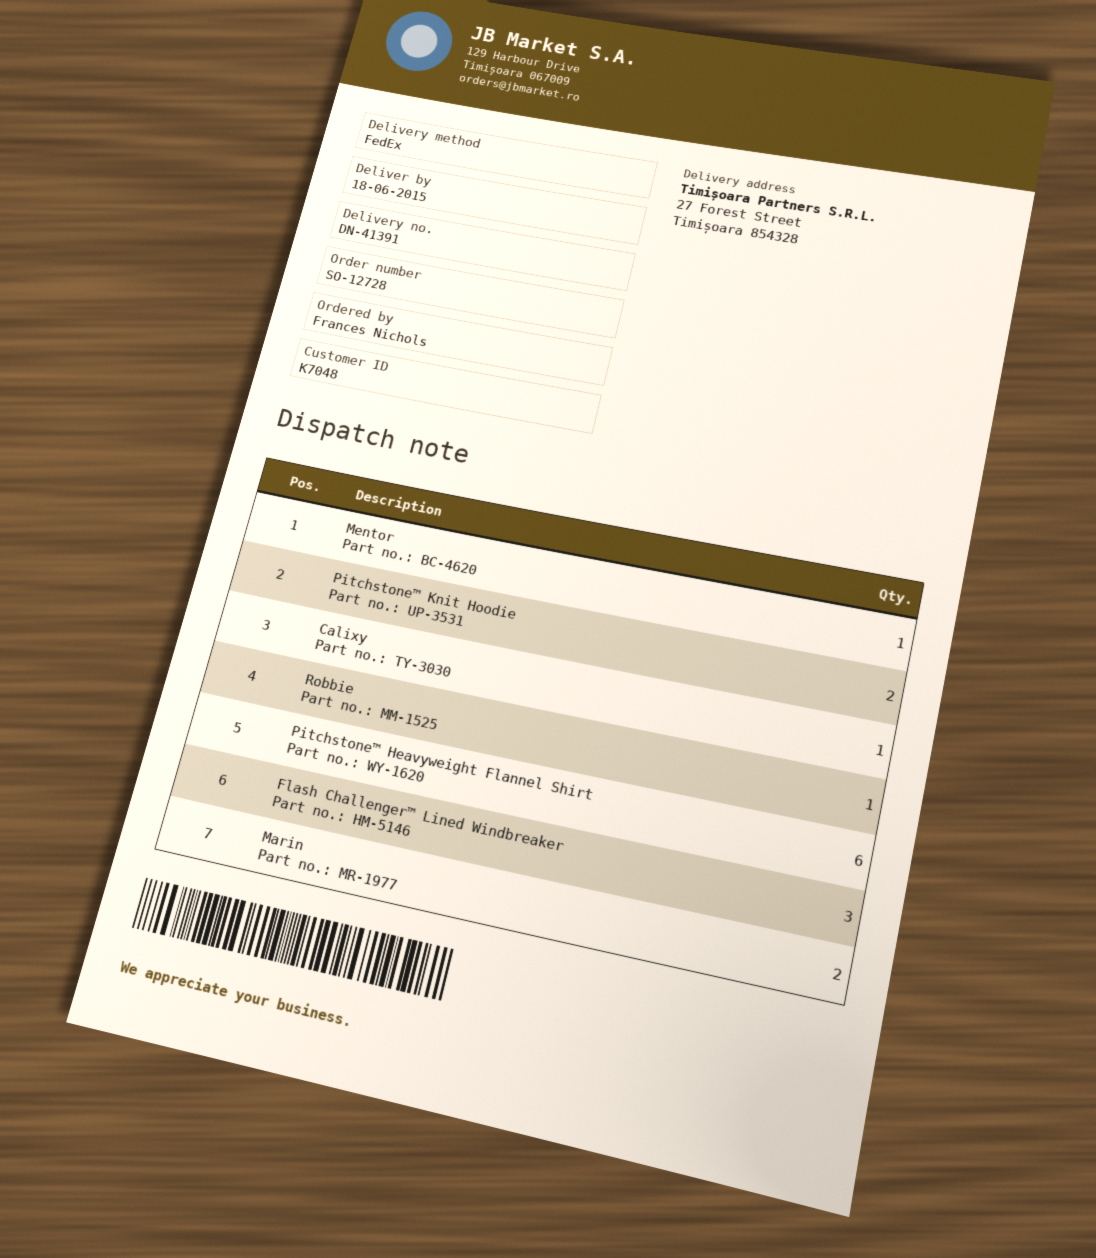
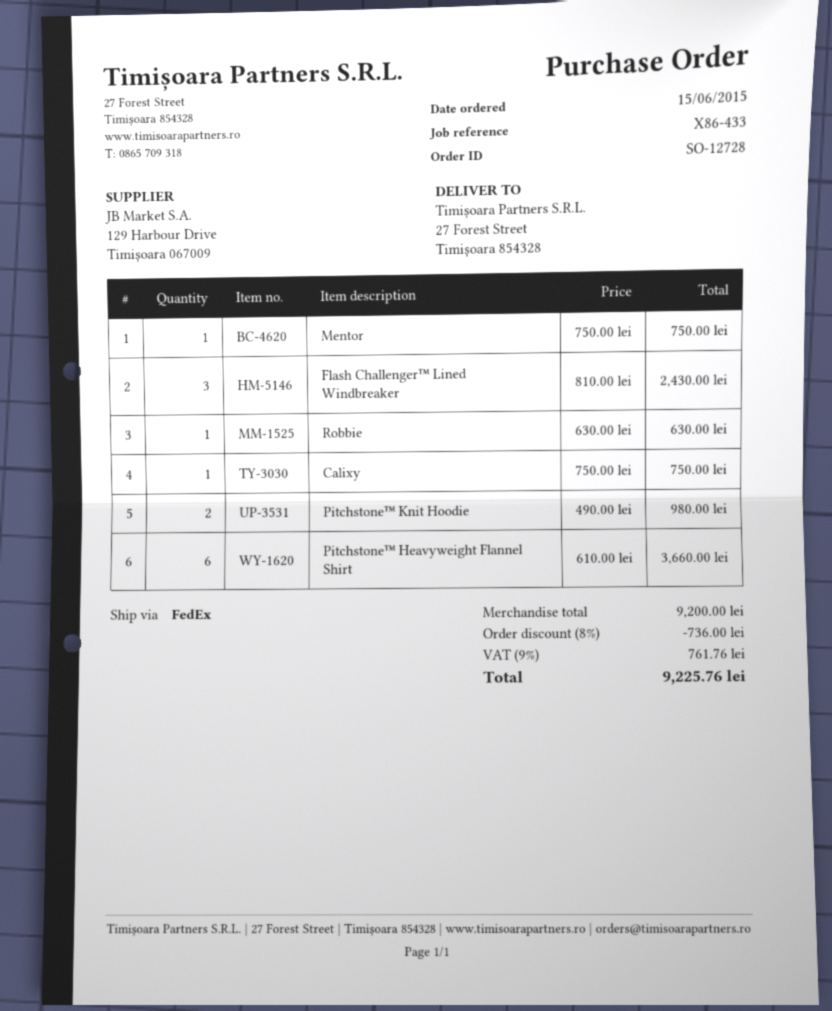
Marin: 2 -> none

